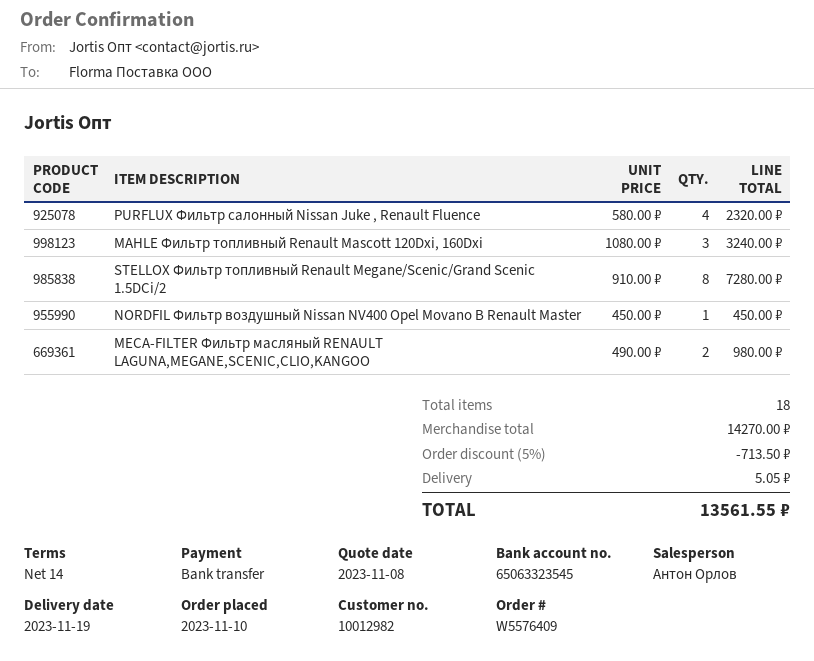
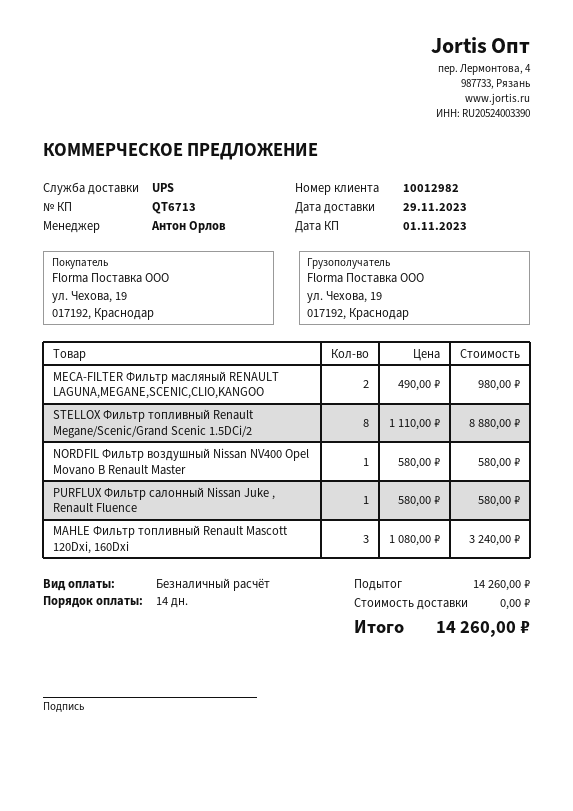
quote date: 2023-11-08 -> 2023-11-01
delivery date: 2023-11-19 -> 2023-11-29
PURFLUX Фильтр салонный Nissan Juke , Renault Fluence: 4 x 580.00 = 2320.00 -> 1 x 580.00 = 580.00
STELLOX Фильтр топливный Renault Megane/Scenic/Grand Scenic 1.5DCi/2: 8 x 910.00 = 7280.00 -> 8 x 1110.00 = 8880.00
NORDFIL Фильтр воздушный Nissan NV400 Opel Movano B Renault Master: 1 x 450.00 = 450.00 -> 1 x 580.00 = 580.00
subtotal: 14270.00 -> 14260.00
discount: 5% = 713.50 -> none
shipping: 5.05 -> 0.00
total: 13561.55 -> 14260.00

